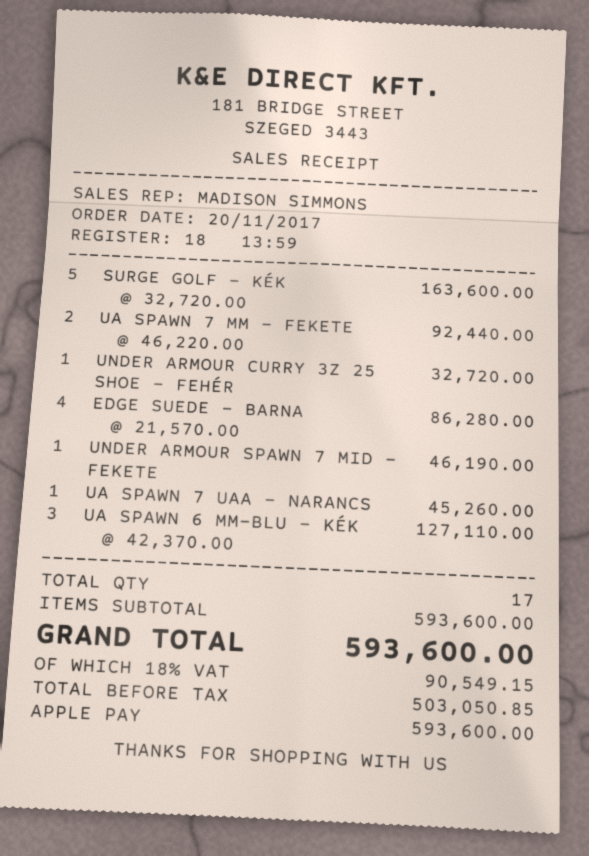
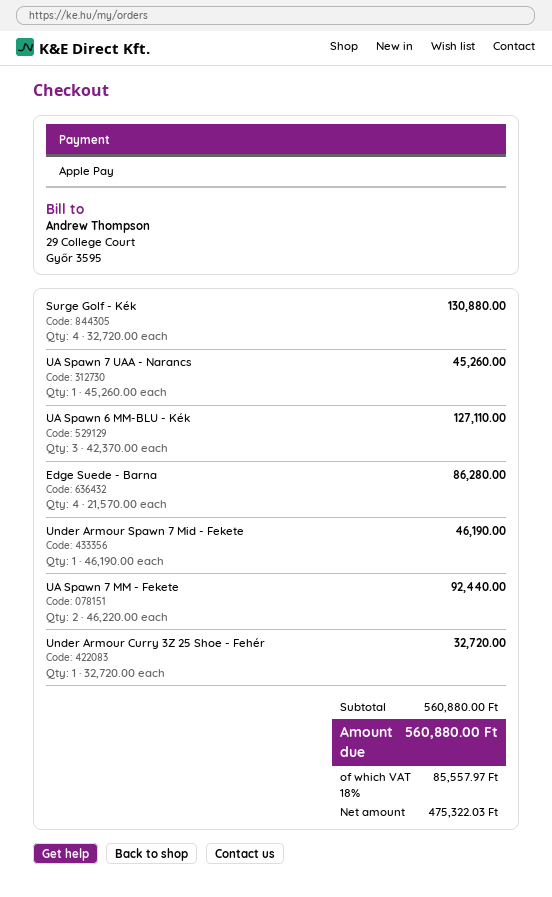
SURGE GOLF - KÉK: 5 x 32720.00 = 163600.00 -> 4 x 32720.00 = 130880.00
subtotal: 593600.00 -> 560880.00
net: 503050.85 -> 475322.03
tax: 18% = 90549.15 -> 18% = 85557.97
total: 593600.00 -> 560880.00

